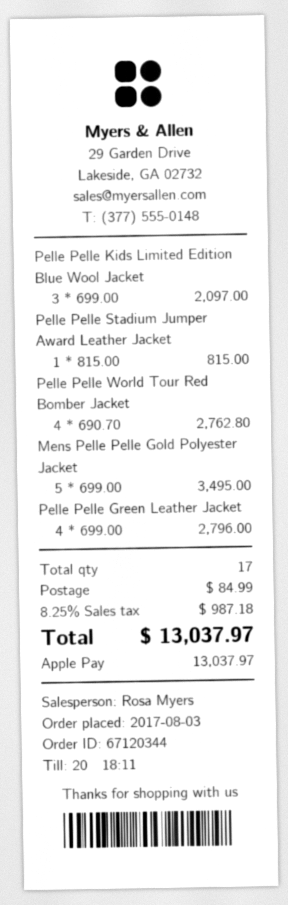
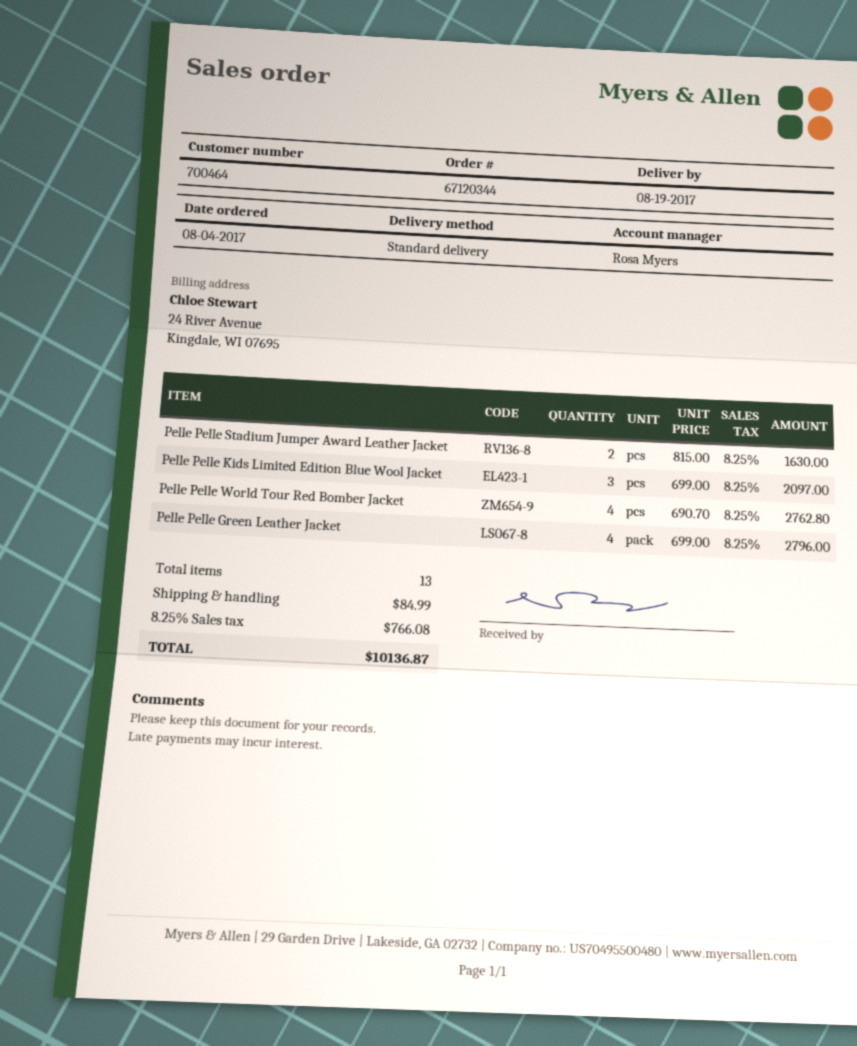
order date: 2017-08-03 -> 2017-08-04
Pelle Pelle Stadium Jumper Award Leather Jacket: 1 x 815.00 = 815.00 -> 2 x 815.00 = 1630.00
Mens Pelle Pelle Gold Polyester Jacket: 5 x 699.00 = 3495.00 -> none
total quantity: 17 -> 13
tax: 8.25% = 987.18 -> 8.25% = 766.08
total: 13037.97 -> 10136.87

